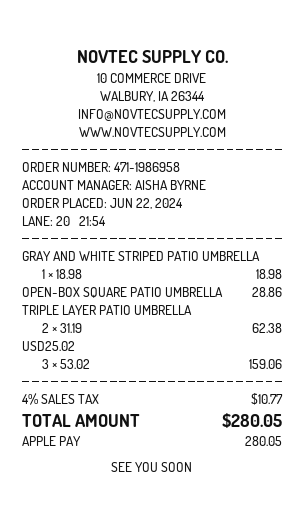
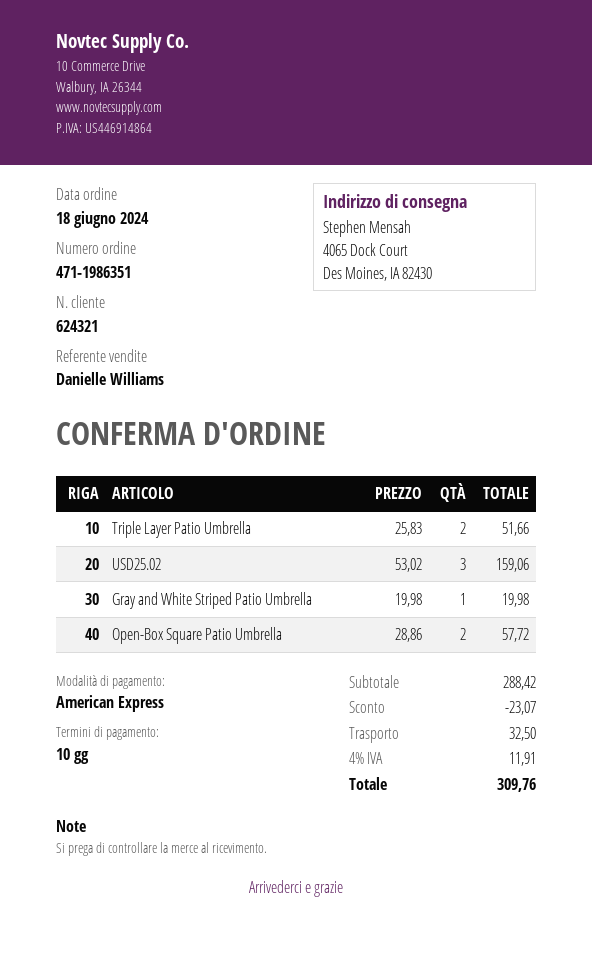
order number: 471-1986958 -> 471-1986351
order date: 2024-06-22 -> 2024-06-18
sales rep: AISHA BYRNE -> Danielle Williams
payment method: Apple Pay -> American Express
GRAY AND WHITE STRIPED PATIO UMBRELLA: 1 x 18.98 = 18.98 -> 1 x 19.98 = 19.98
OPEN-BOX SQUARE PATIO UMBRELLA: 1 x 28.86 = 28.86 -> 2 x 28.86 = 57.72
TRIPLE LAYER PATIO UMBRELLA: 2 x 31.19 = 62.38 -> 2 x 25.83 = 51.66
discount: none -> 23.07
shipping: none -> 32.50
tax: 4% = 10.77 -> 4% = 11.91
total: 280.05 -> 309.76

